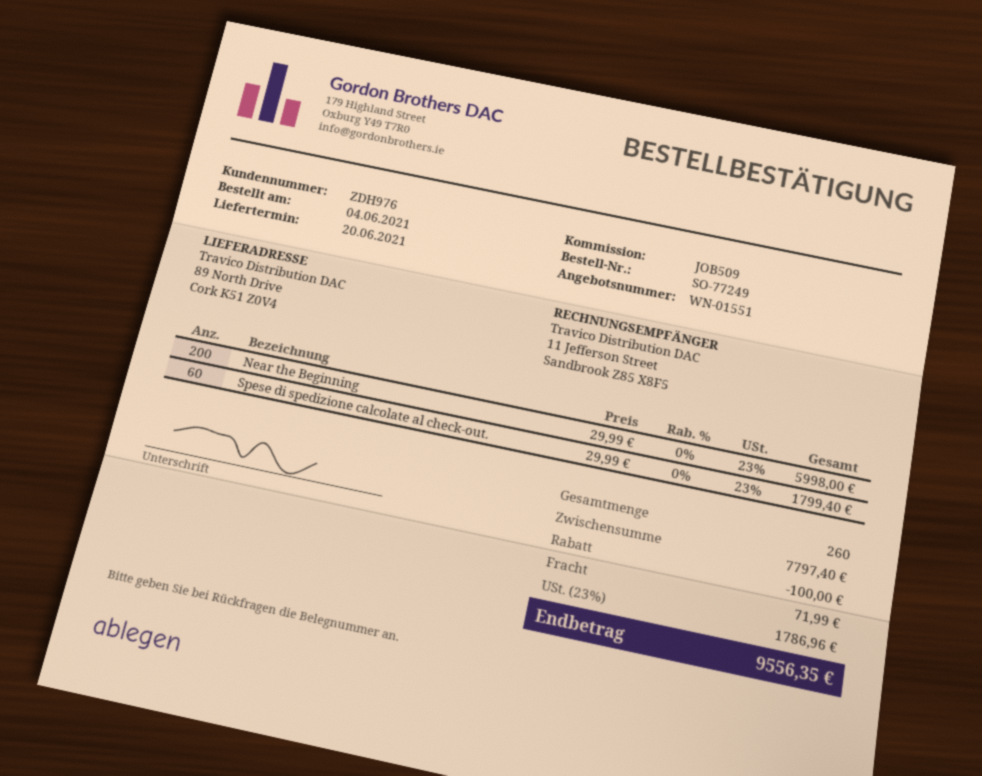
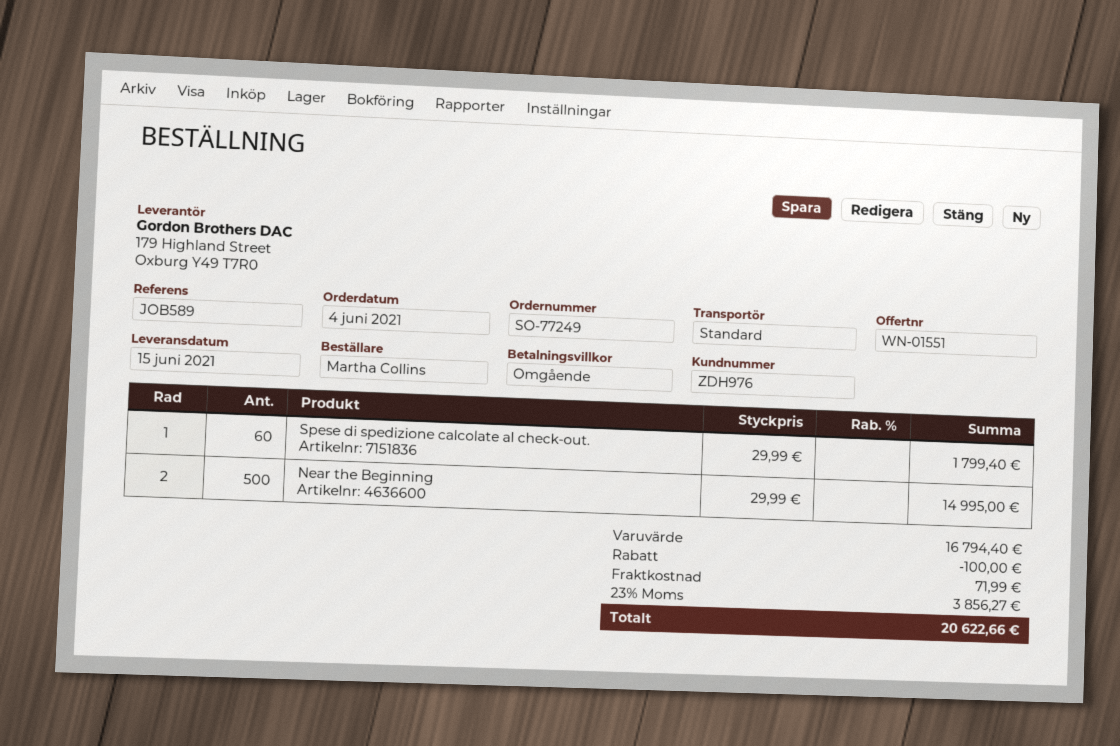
delivery date: 2021-06-20 -> 2021-06-15
reference: JOB509 -> JOB589
Near the Beginning: 200 x 29.99 = 5998.00 -> 500 x 29.99 = 14995.00
subtotal: 7797.40 -> 16794.40
tax: 23% = 1786.96 -> 23% = 3856.27
total: 9556.35 -> 20622.66

